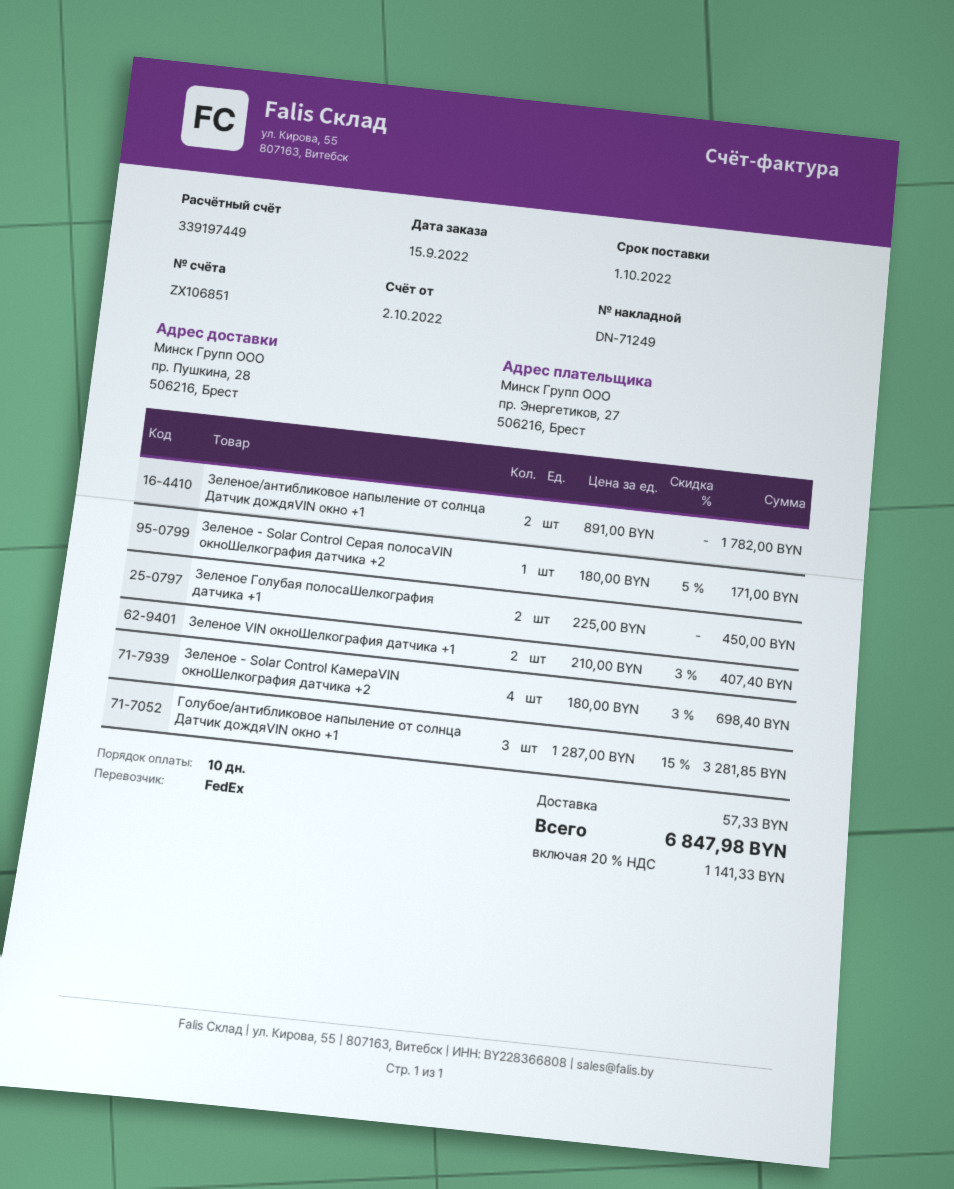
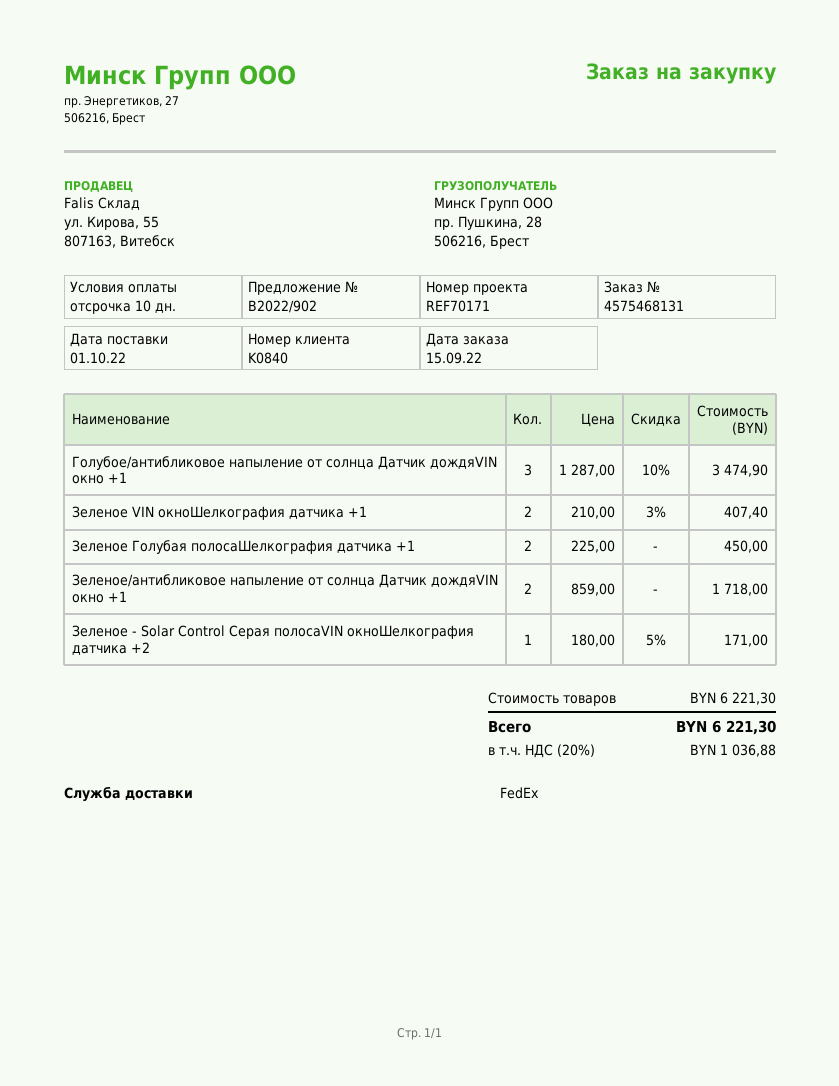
Зеленое/антибликовое напыление от солнца Датчик дождяVIN окно +1: 2 x 891.00 = 1782.00 -> 2 x 859.00 = 1718.00
Зеленое - Solar Control КамераVIN окноШелкография датчика +2: 4 x 180.00 - 3% = 698.40 -> none
Голубое/антибликовое напыление от солнца Датчик дождяVIN окно +1: 3 x 1287.00 - 15% = 3281.85 -> 3 x 1287.00 - 10% = 3474.90
shipping: 57.33 -> none
tax: 20% = 1141.33 -> 20% = 1036.88
total: 6847.98 -> 6221.30

